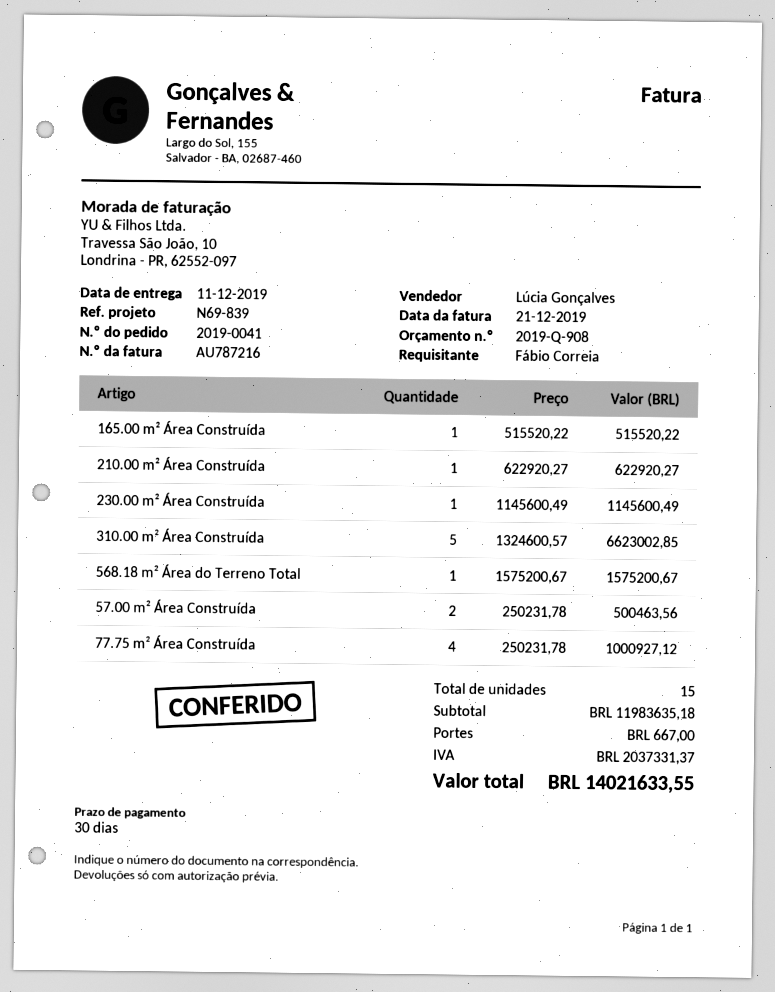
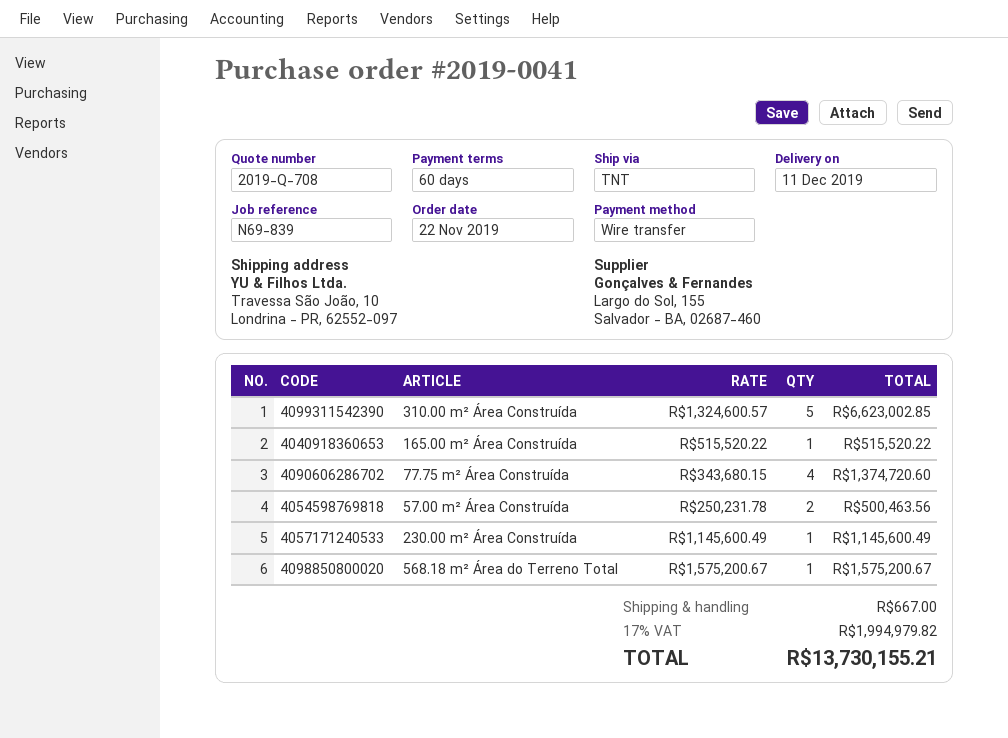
quote number: 2019-Q-908 -> 2019-Q-708
payment terms: 30 days -> 60 days
210.00 m² Área Construída: 1 x 622920.27 = 622920.27 -> none
77.75 m² Área Construída: 4 x 250231.78 = 1000927.12 -> 4 x 343680.15 = 1374720.60
tax: 2037331.37 -> 1994979.82
total: 14021633.55 -> 13730155.21

